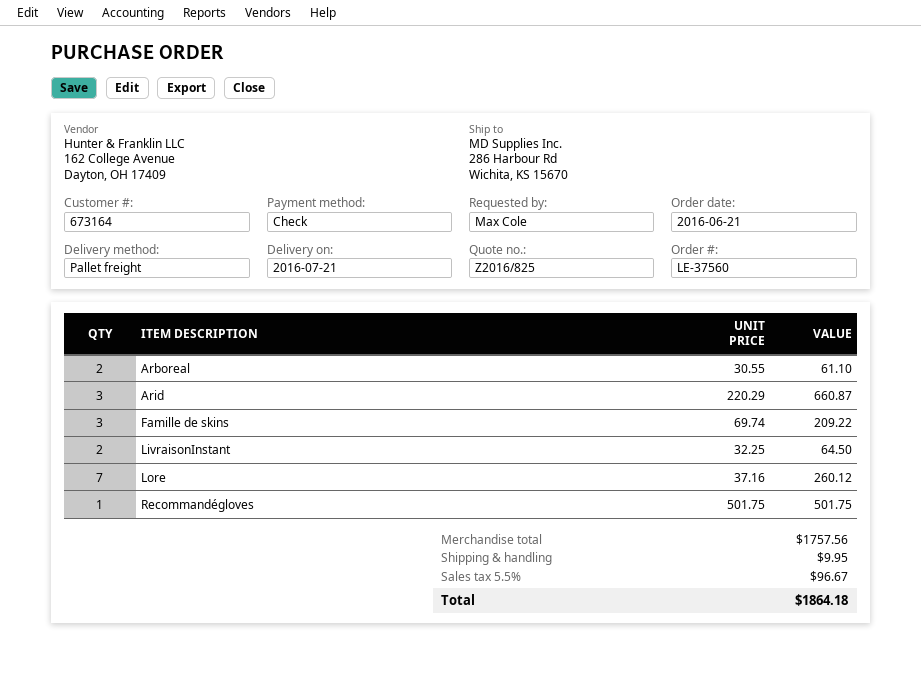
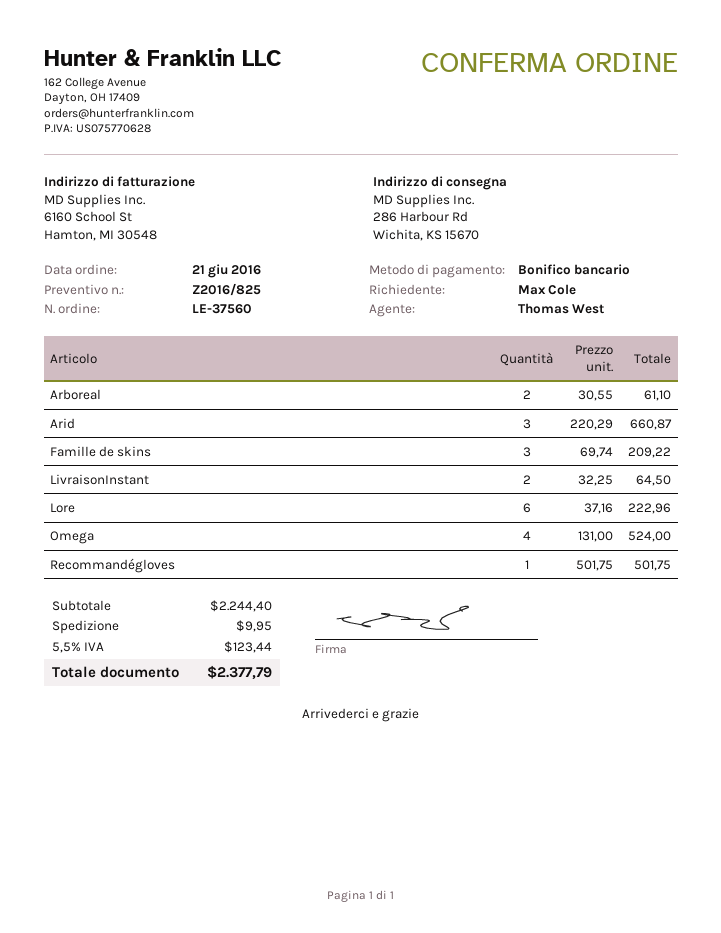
payment method: cheque -> bank transfer
Lore: 7 x 37.16 = 260.12 -> 6 x 37.16 = 222.96
Omega: none -> 4 x 131.00 = 524.00
subtotal: 1757.56 -> 2244.40
tax: 5.5% = 96.67 -> 5.5% = 123.44
total: 1864.18 -> 2377.79

